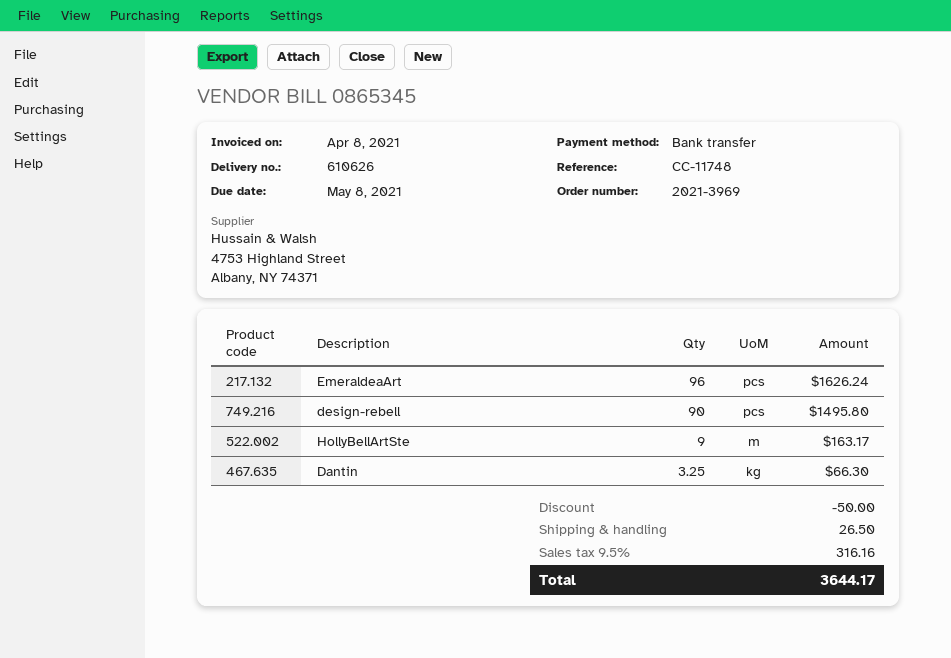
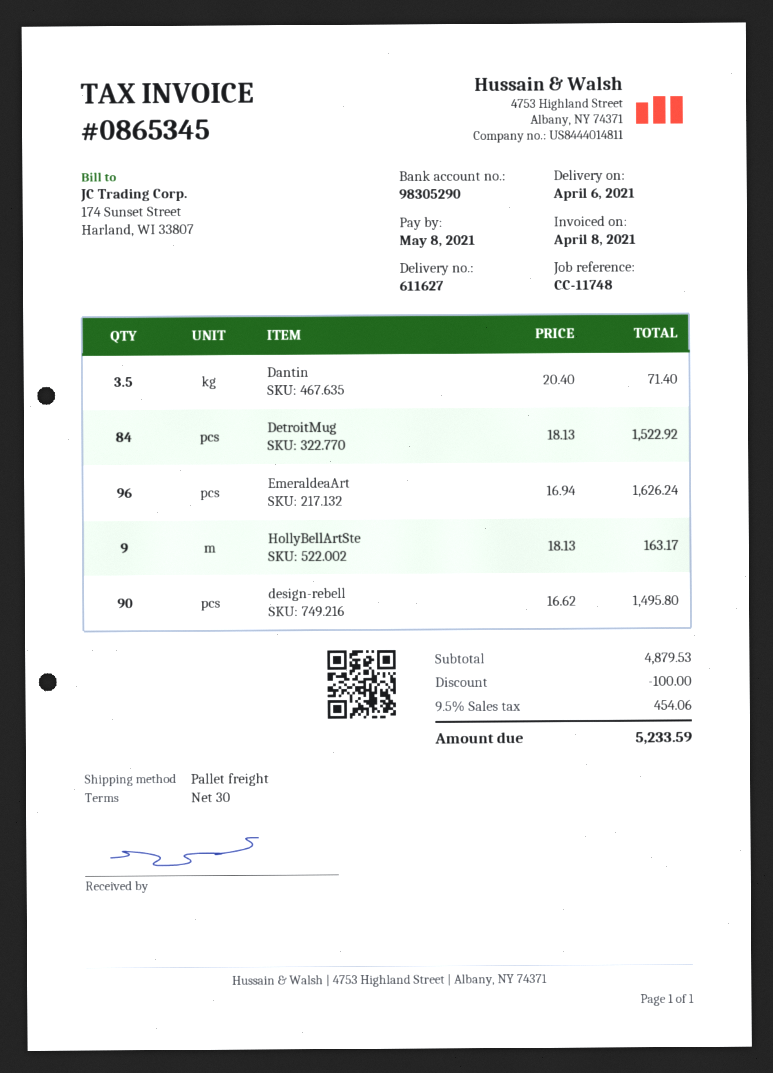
delivery note number: 610626 -> 611627
Dantin: 3.25 for 66.30 -> 3.5 for 71.40
DetroitMug: none -> 84 for 1522.92
discount: 50.00 -> 100.00
shipping: 26.50 -> none
tax: 9.5% = 316.16 -> 9.5% = 454.06
total: 3644.17 -> 5233.59

